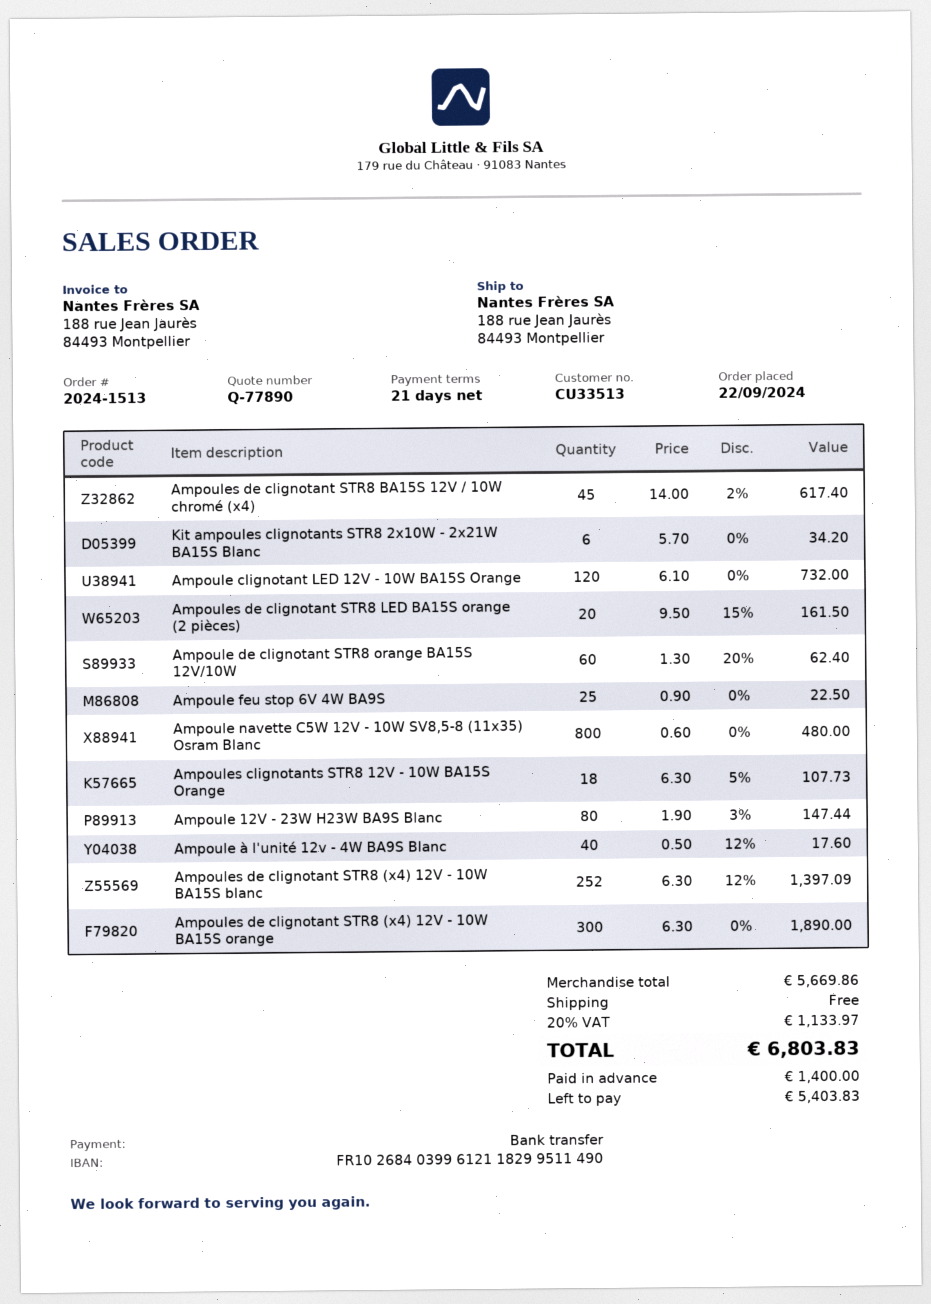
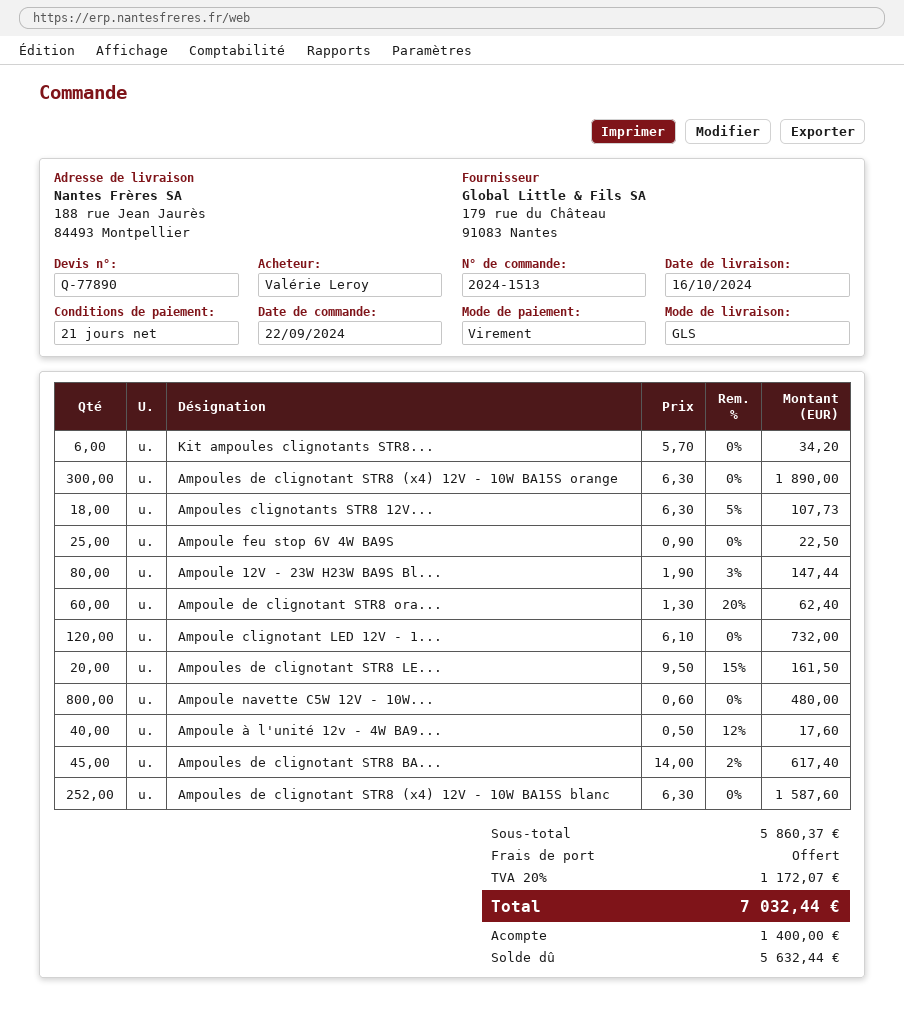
Ampoules de clignotant STR8 (x4) 12V - 10W BA15S blanc: 252 x 6.30 - 12% = 1397.09 -> 252 x 6.30 = 1587.60
subtotal: 5669.86 -> 5860.37
tax: 20% = 1133.97 -> 20% = 1172.07
total: 6803.83 -> 7032.44
balance: 5403.83 -> 5632.44

